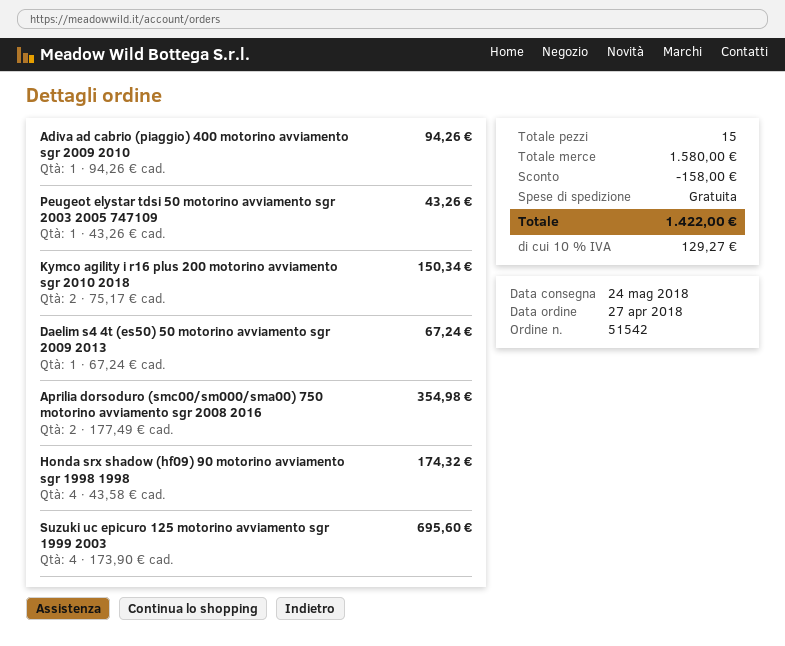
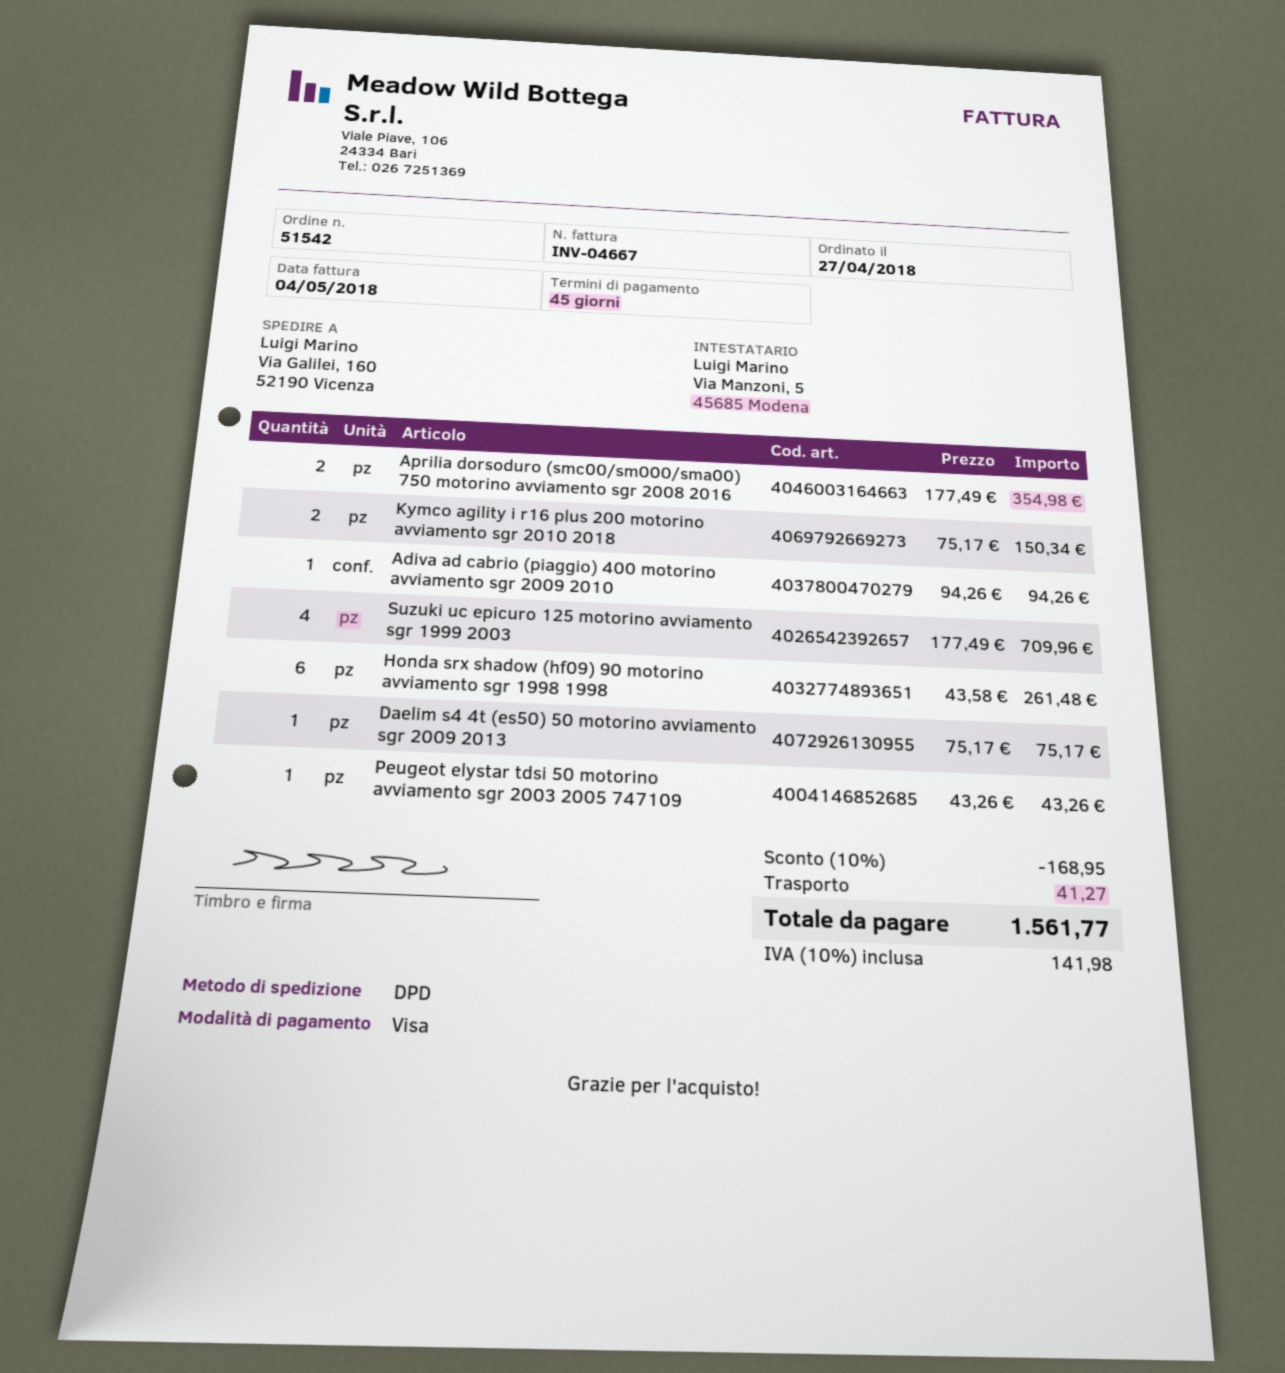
Daelim s4 4t (es50) 50 motorino avviamento sgr 2009 2013: 1 x 67.24 = 67.24 -> 1 x 75.17 = 75.17
Honda srx shadow (hf09) 90 motorino avviamento sgr 1998 1998: 4 x 43.58 = 174.32 -> 6 x 43.58 = 261.48
Suzuki uc epicuro 125 motorino avviamento sgr 1999 2003: 4 x 173.90 = 695.60 -> 4 x 177.49 = 709.96
discount: 158.00 -> 168.95
shipping: 0.00 -> 41.27
tax: 10% = 129.27 -> 10% = 141.98
total: 1422.00 -> 1561.77

